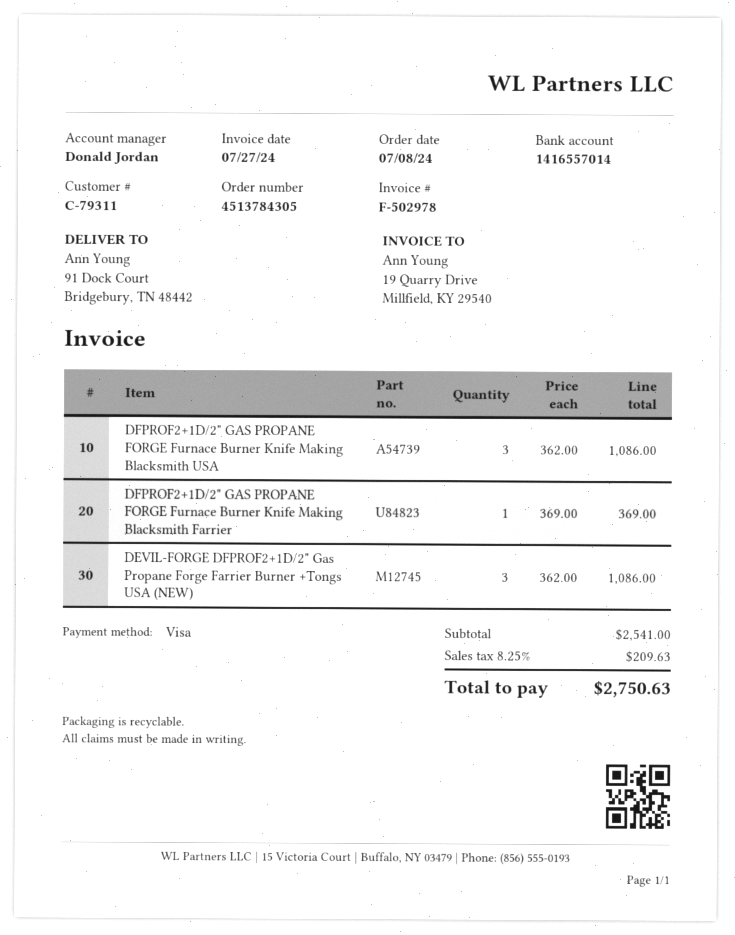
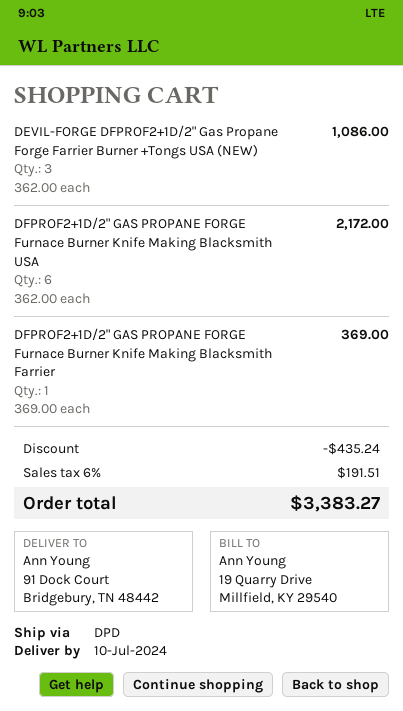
DFPROF2+1D/2" GAS PROPANE FORGE Furnace Burner Knife Making Blacksmith USA: 3 x 362.00 = 1086.00 -> 6 x 362.00 = 2172.00
discount: none -> 435.24
tax: 8.25% = 209.63 -> 6% = 191.51
total: 2750.63 -> 3383.27

